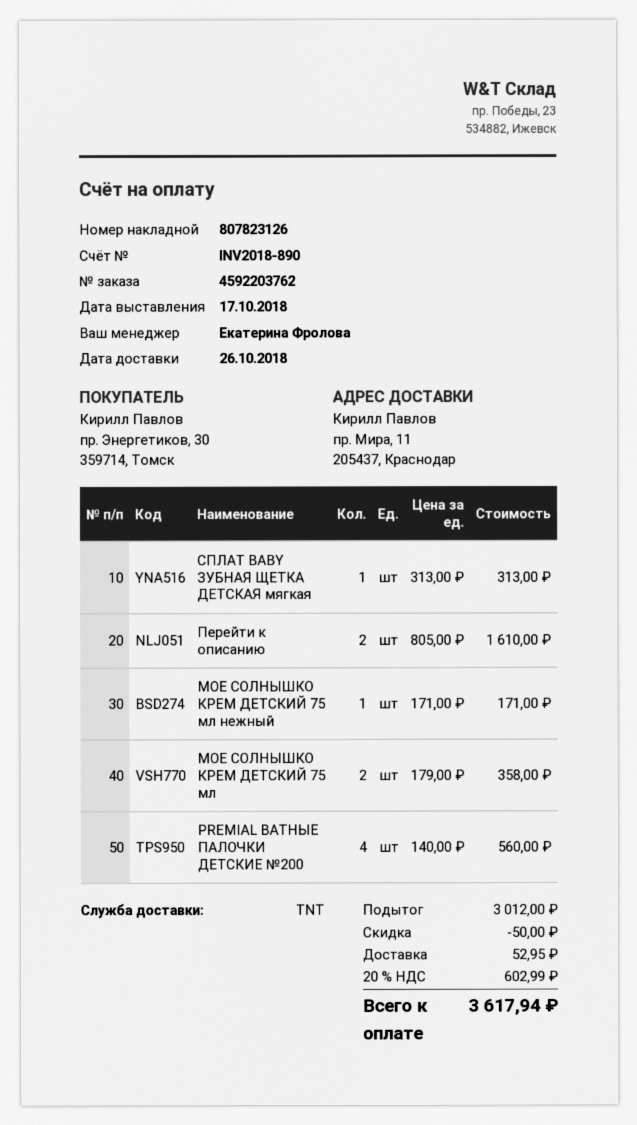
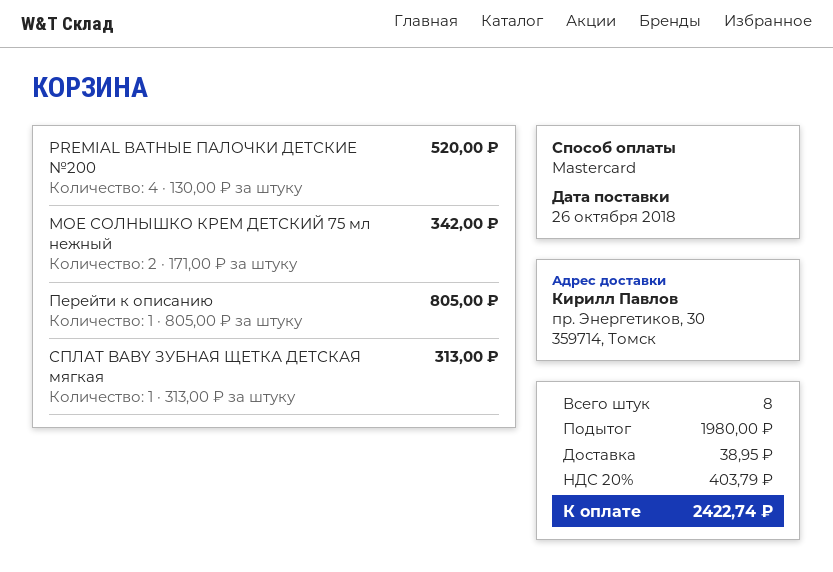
ship to: пр. Мира, 11, 205437, Краснодар -> пр. Энергетиков, 30, 359714, Томск
Перейти к описанию: 2 x 805.00 = 1610.00 -> 1 x 805.00 = 805.00
МОЕ СОЛНЫШКО КРЕМ ДЕТСКИЙ 75 мл нежный: 1 x 171.00 = 171.00 -> 2 x 171.00 = 342.00
МОЕ СОЛНЫШКО КРЕМ ДЕТСКИЙ 75 мл: 2 x 179.00 = 358.00 -> none
PREMIAL ВАТНЫЕ ПАЛОЧКИ ДЕТСКИЕ №200: 4 x 140.00 = 560.00 -> 4 x 130.00 = 520.00
subtotal: 3012.00 -> 1980.00
discount: 50.00 -> none
shipping: 52.95 -> 38.95
tax: 20% = 602.99 -> 20% = 403.79
total: 3617.94 -> 2422.74

